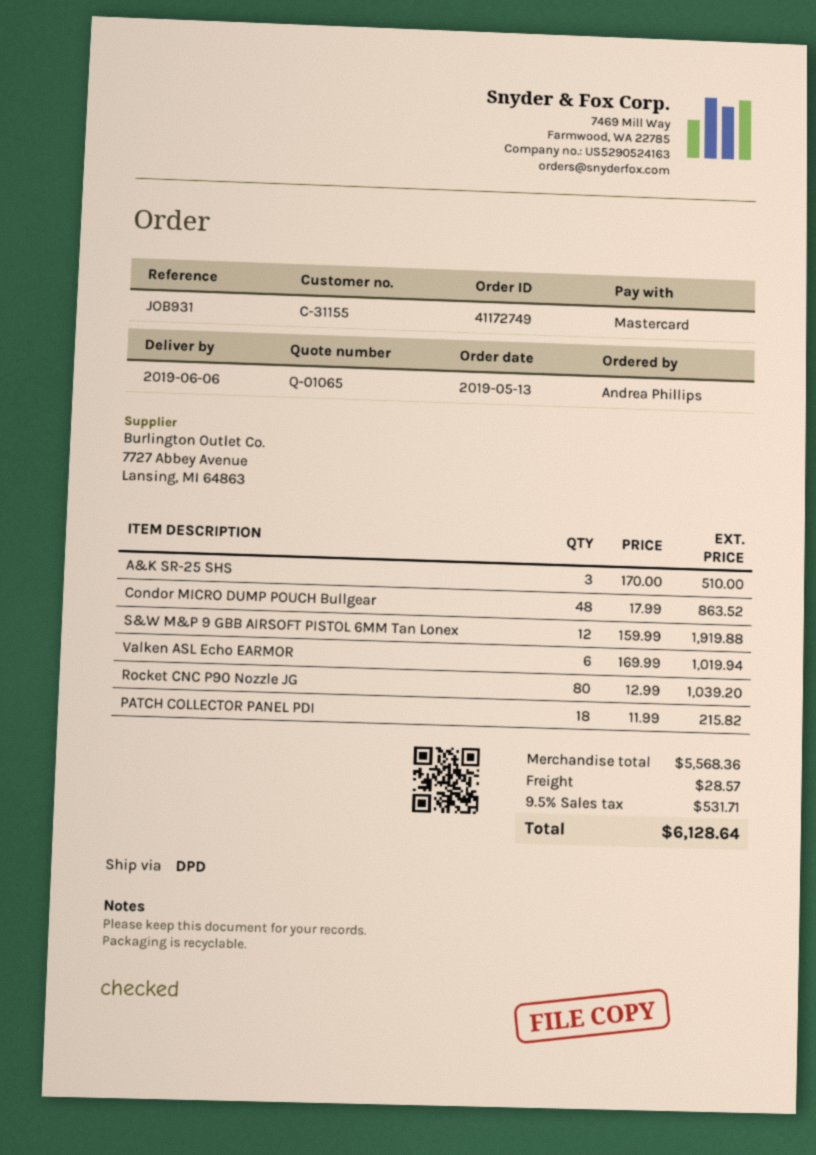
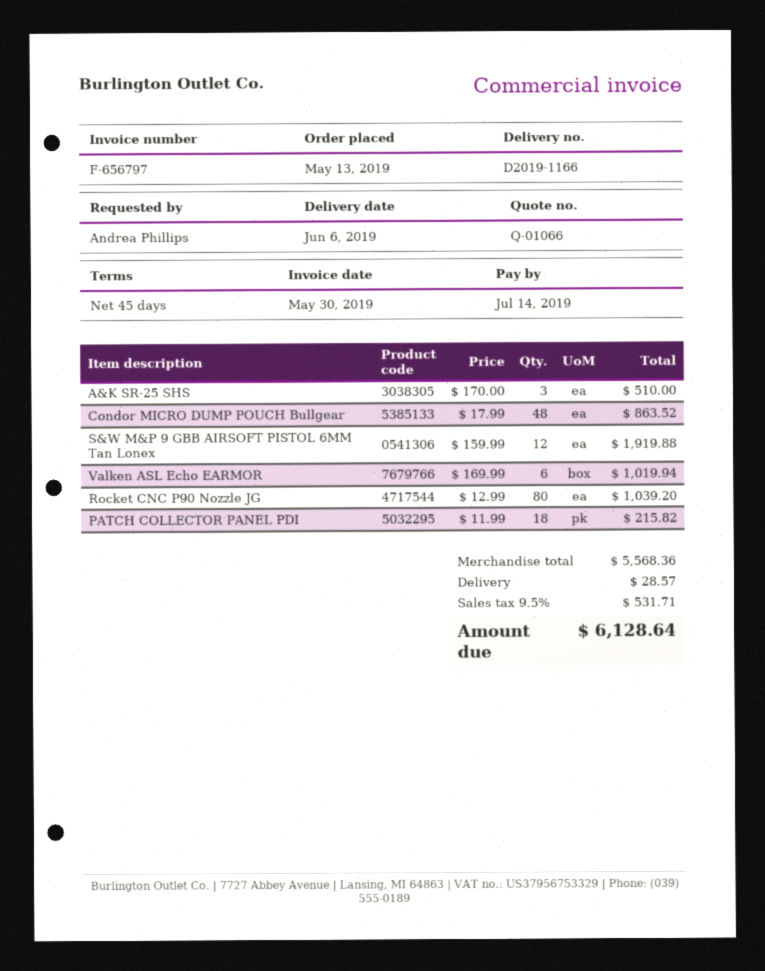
quote number: Q-01065 -> Q-01066

